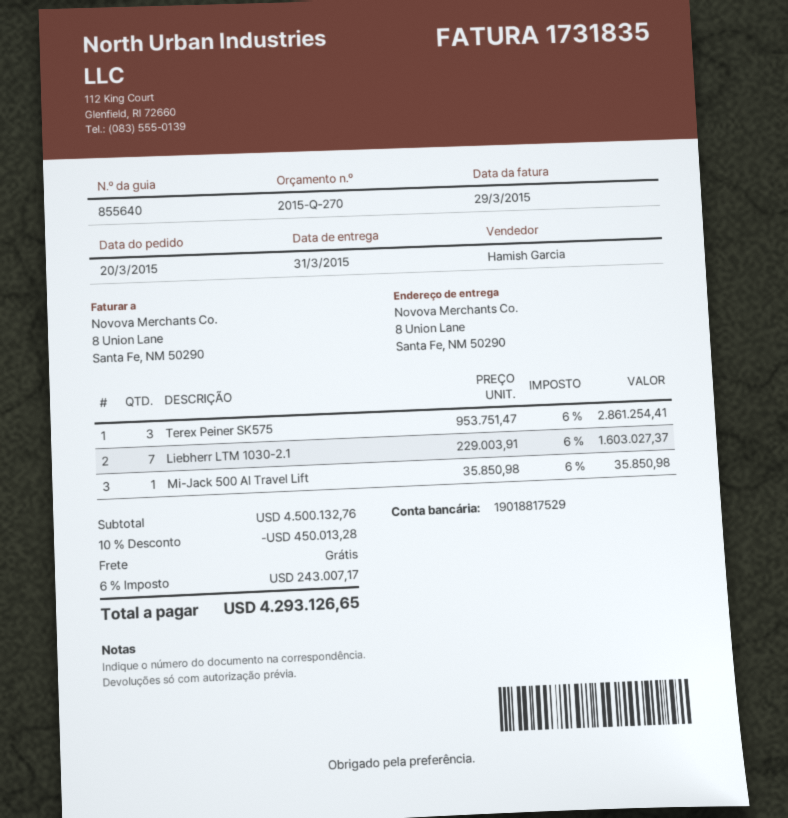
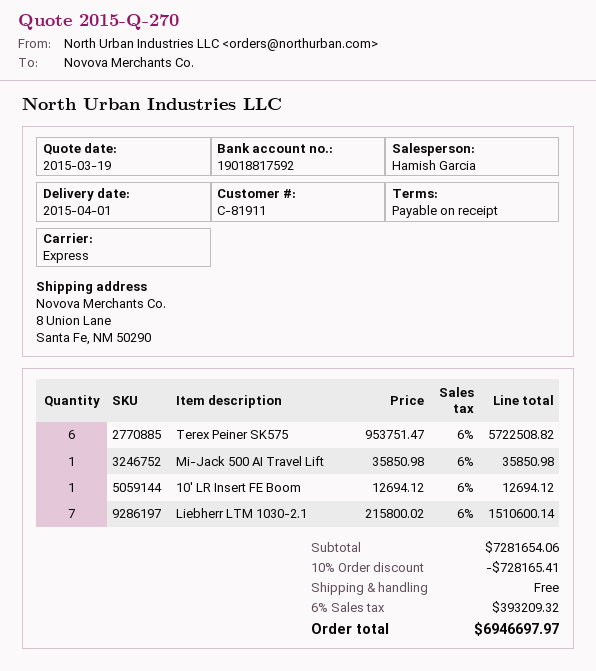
delivery date: 2015-03-31 -> 2015-04-01
bank account: 19018817529 -> 19018817592
Terex Peiner SK575: 3 x 953751.47 = 2861254.41 -> 6 x 953751.47 = 5722508.82
Liebherr LTM 1030-2.1: 7 x 229003.91 = 1603027.37 -> 7 x 215800.02 = 1510600.14
10' LR Insert FE Boom: none -> 1 x 12694.12 = 12694.12
subtotal: 4500132.76 -> 7281654.06
discount: 10% = 450013.28 -> 10% = 728165.41
tax: 6% = 243007.17 -> 6% = 393209.32
total: 4293126.65 -> 6946697.97

